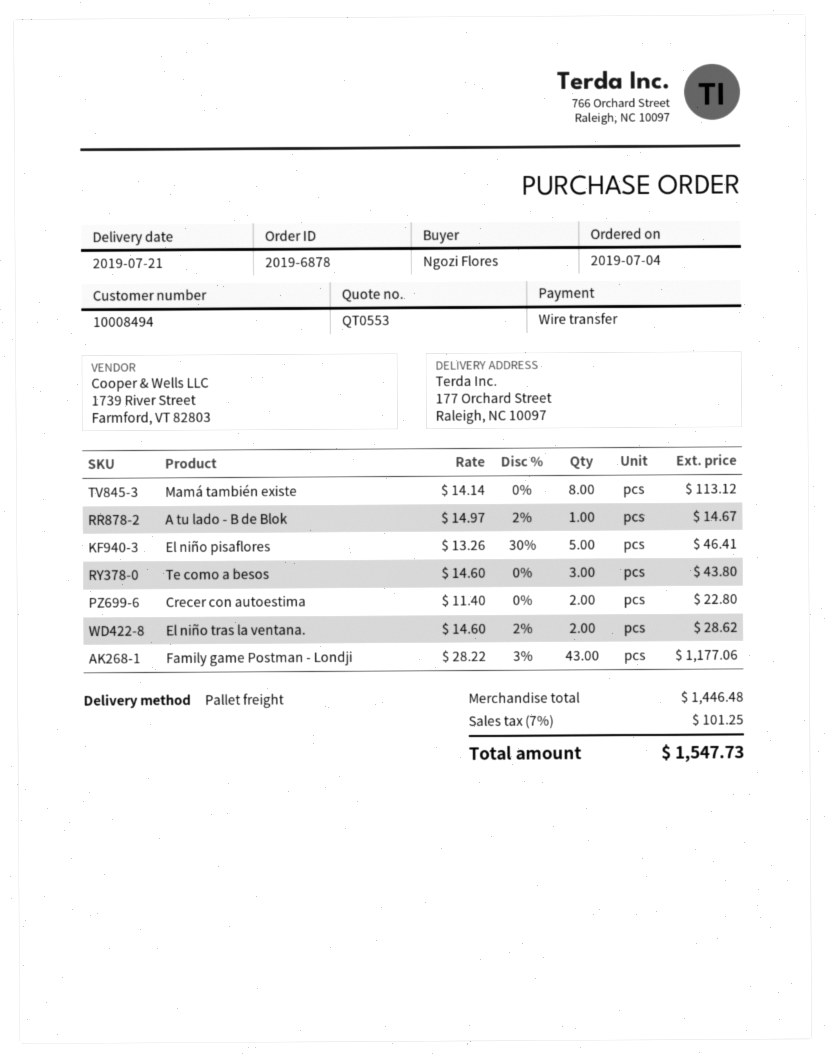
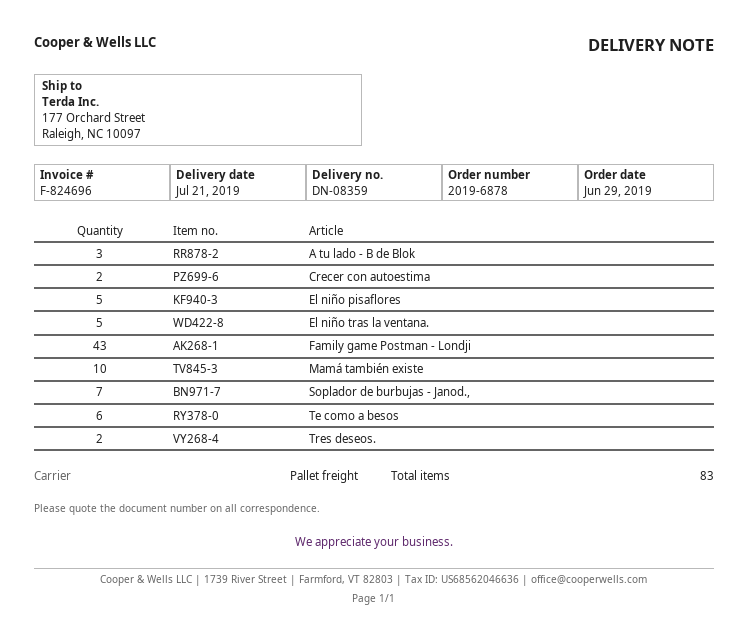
order date: 2019-07-04 -> 2019-06-29
Mamá también existe: 8 -> 10
A tu lado - B de Blok: 1 -> 3
Te como a besos: 3 -> 6
El niño tras la ventana.: 2 -> 5
Soplador de burbujas - Janod.,: none -> 7
Tres deseos.: none -> 2

